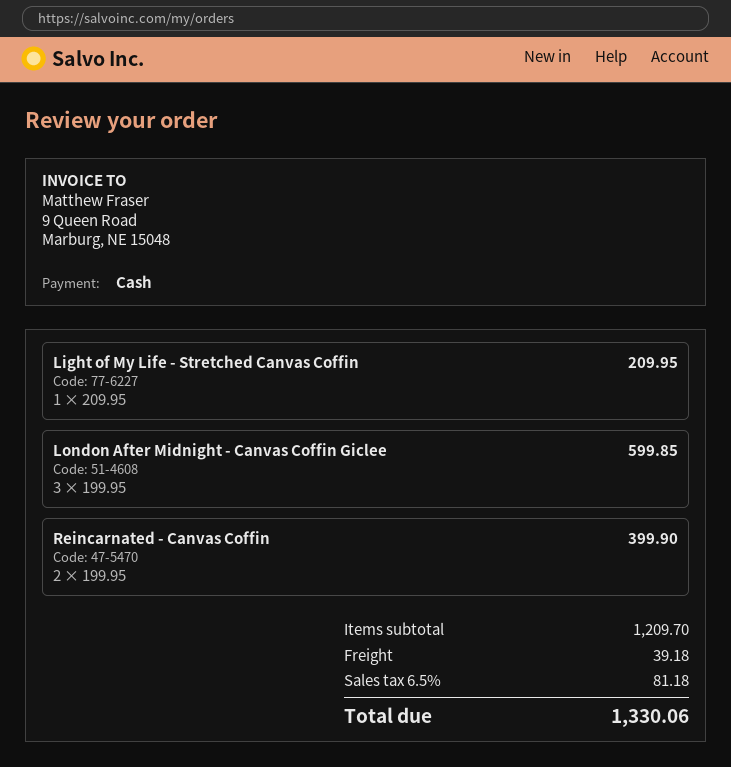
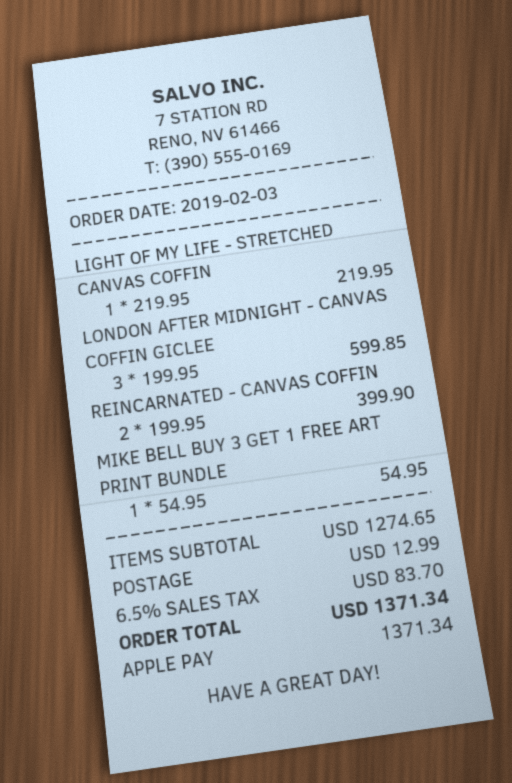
payment method: cash -> Apple Pay
Light of My Life - Stretched Canvas Coffin: 1 x 209.95 = 209.95 -> 1 x 219.95 = 219.95
MIKE BELL BUY 3 GET 1 FREE ART PRINT BUNDLE: none -> 1 x 54.95 = 54.95
subtotal: 1209.70 -> 1274.65
shipping: 39.18 -> 12.99
tax: 6.5% = 81.18 -> 6.5% = 83.70
total: 1330.06 -> 1371.34

